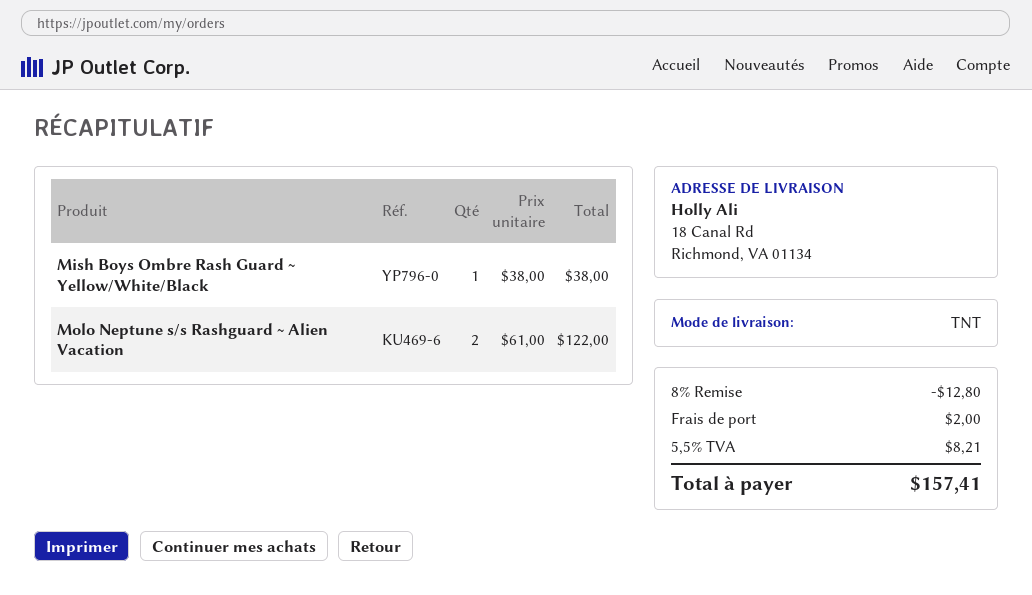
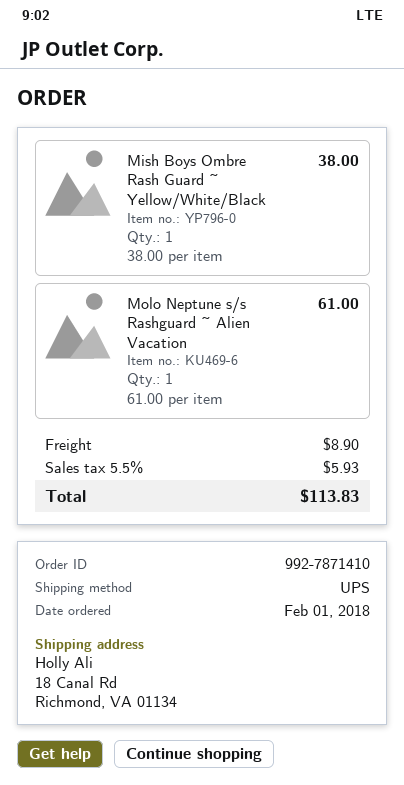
shipping method: TNT -> UPS
Molo Neptune s/s Rashguard ~ Alien Vacation: 2 x 61.00 = 122.00 -> 1 x 61.00 = 61.00
discount: 8% = 12.80 -> none
shipping: 2.00 -> 8.90
tax: 5.5% = 8.21 -> 5.5% = 5.93
total: 157.41 -> 113.83

